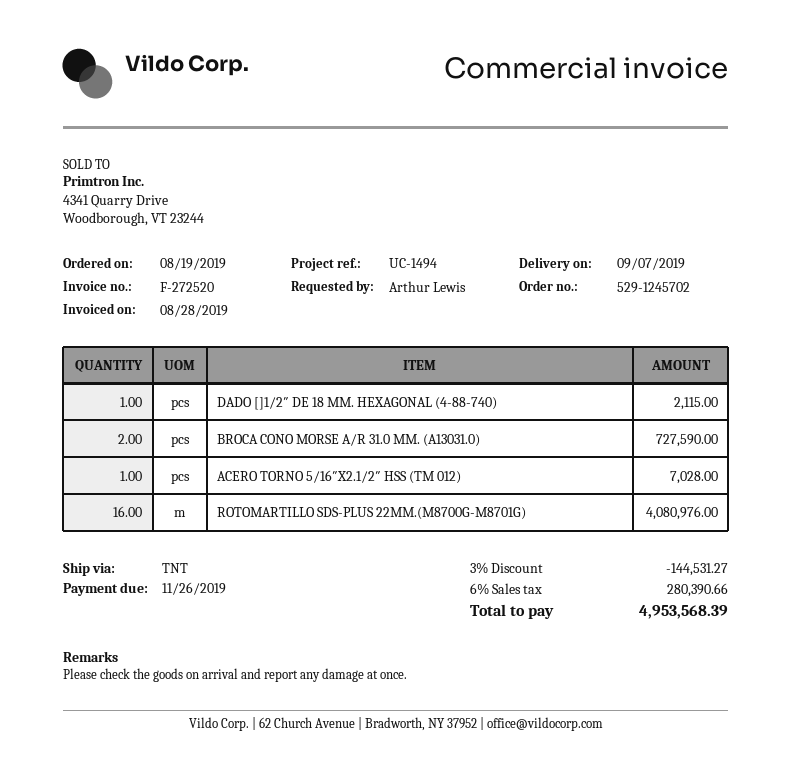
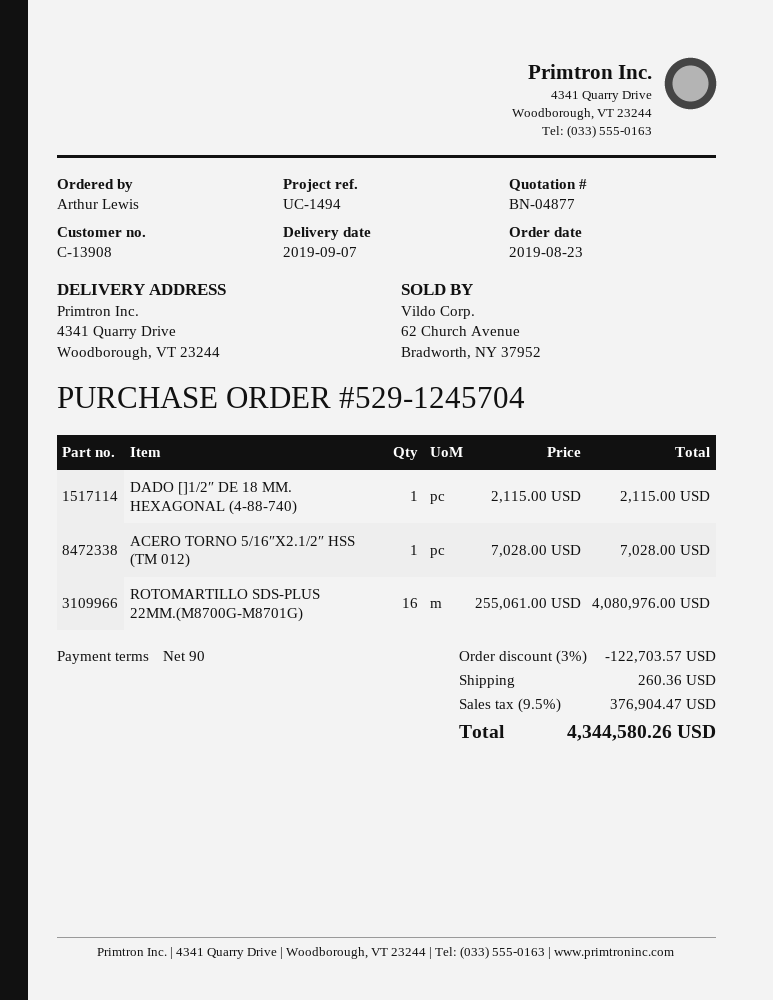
order number: 529-1245702 -> 529-1245704
order date: 2019-08-19 -> 2019-08-23
BROCA CONO MORSE A/R 31.0 MM. (A13031.0): 2 for 727590.00 -> none
discount: 3% = 144531.27 -> 3% = 122703.57
shipping: none -> 260.36
tax: 6% = 280390.66 -> 9.5% = 376904.47
total: 4953568.39 -> 4344580.26

